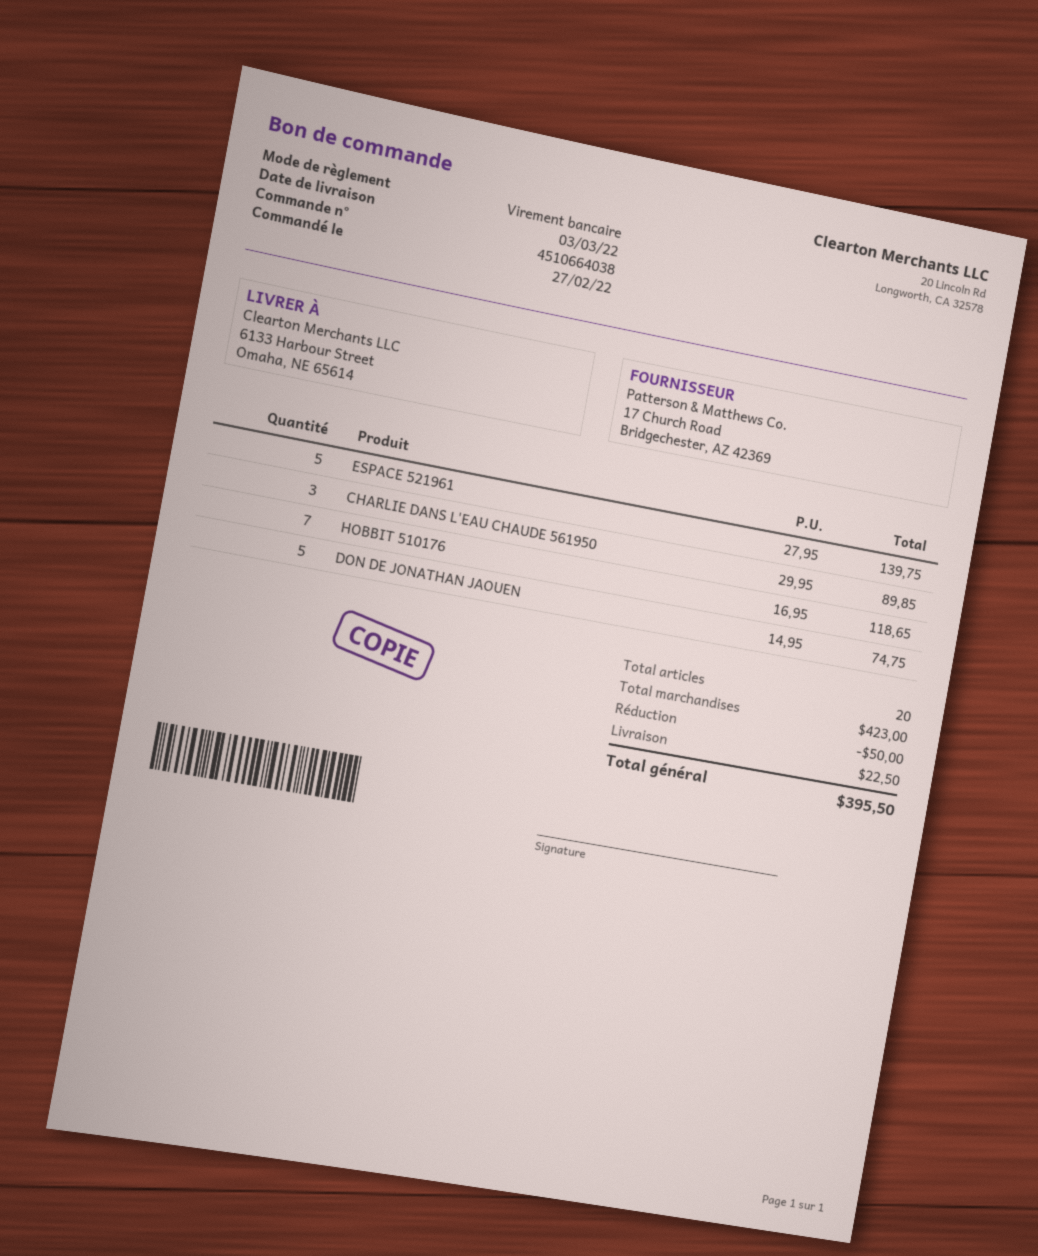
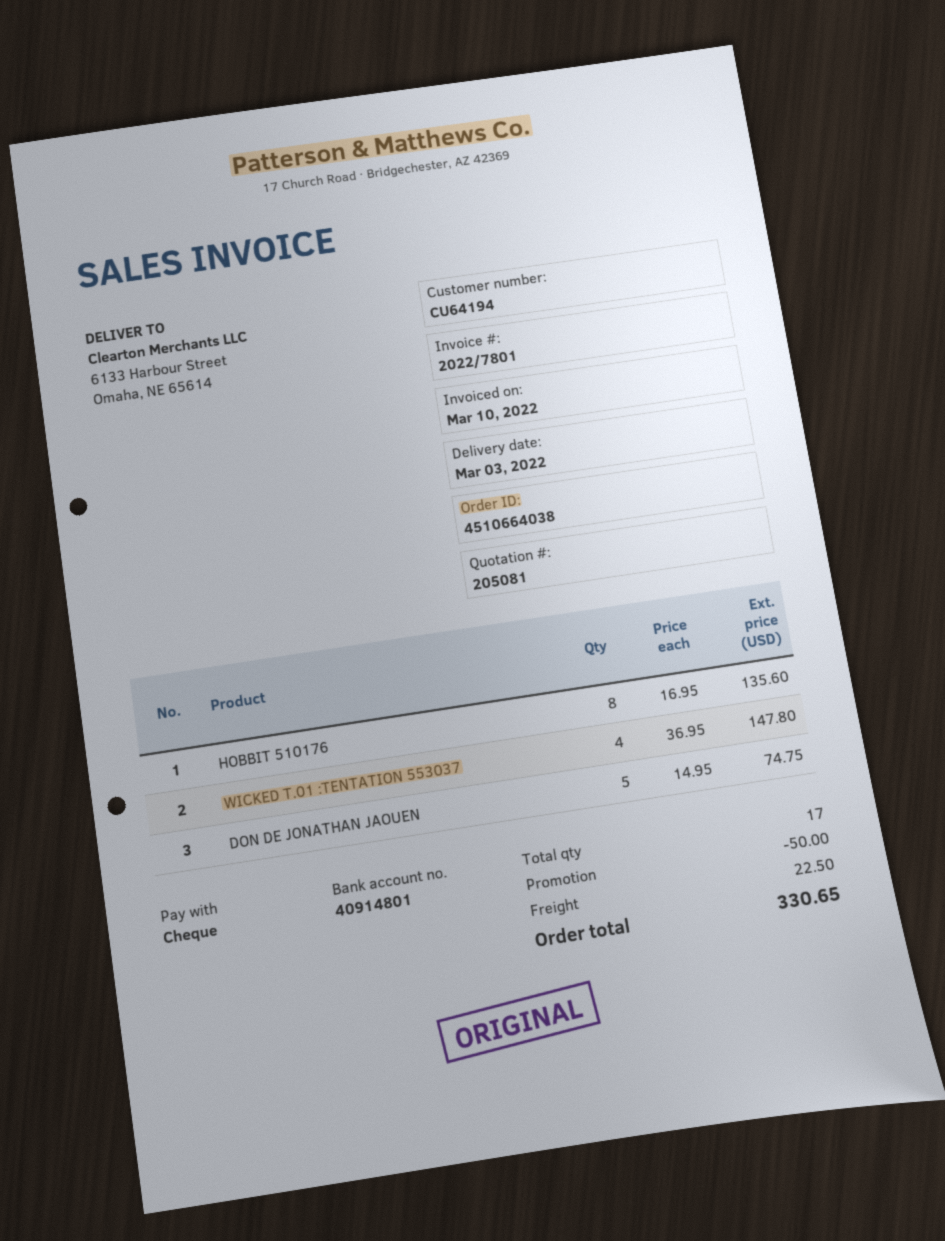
payment method: bank transfer -> cheque
ESPACE 521961: 5 x 27.95 = 139.75 -> none
CHARLIE DANS L'EAU CHAUDE 561950: 3 x 29.95 = 89.85 -> none
HOBBIT 510176: 7 x 16.95 = 118.65 -> 8 x 16.95 = 135.60
WICKED T.01 :TENTATION 553037: none -> 4 x 36.95 = 147.80
total quantity: 20 -> 17
total: 395.50 -> 330.65

